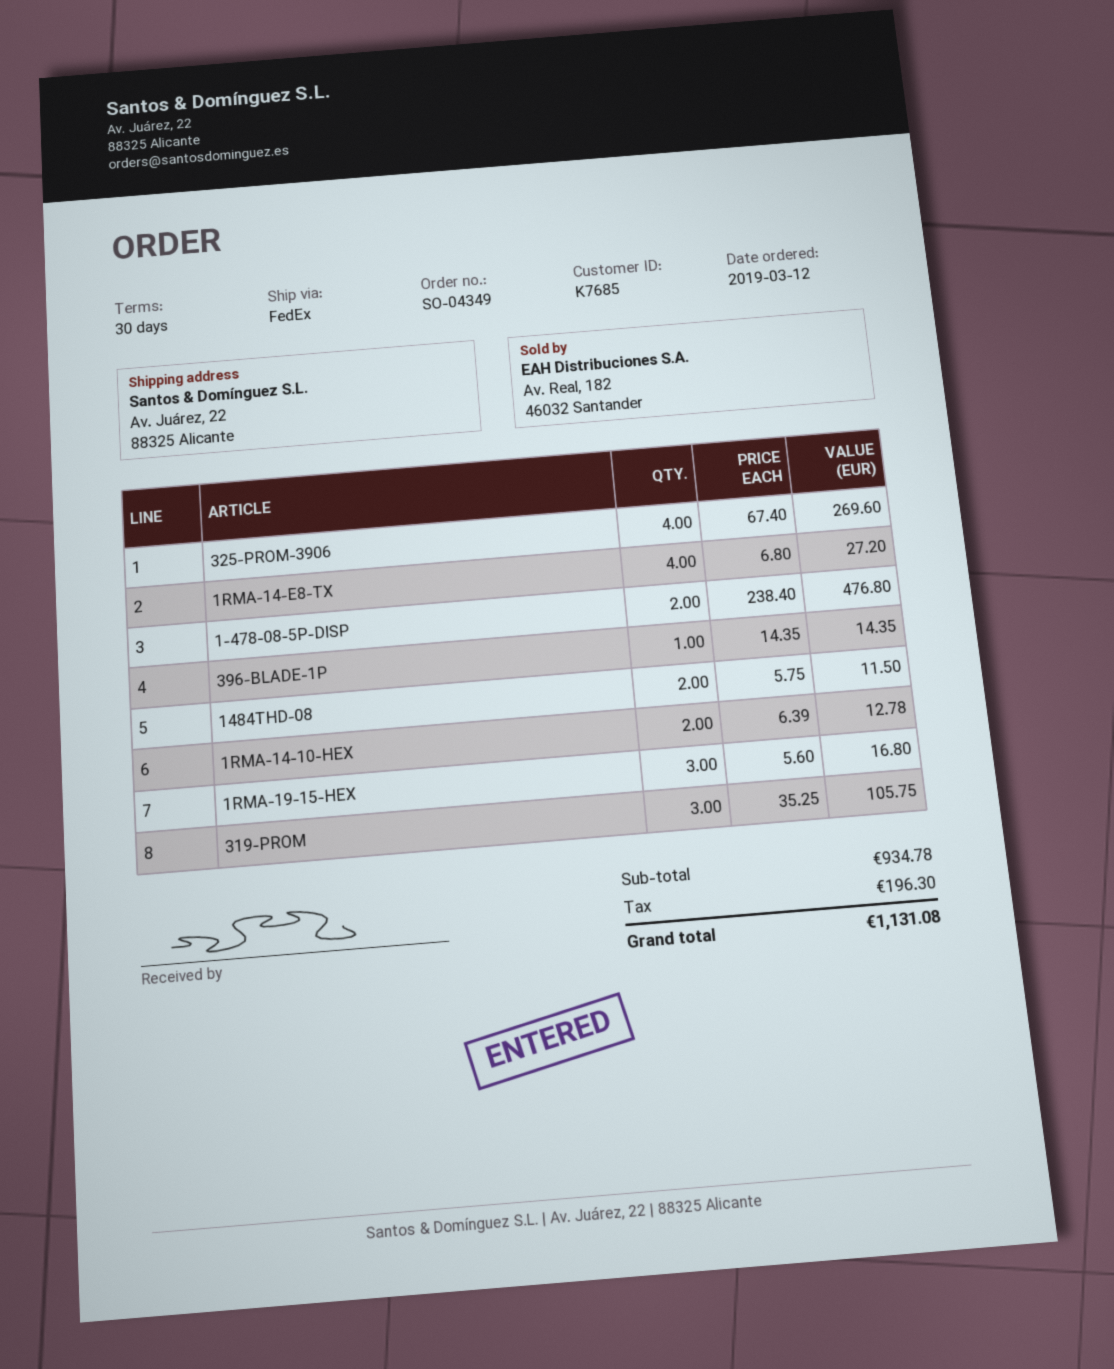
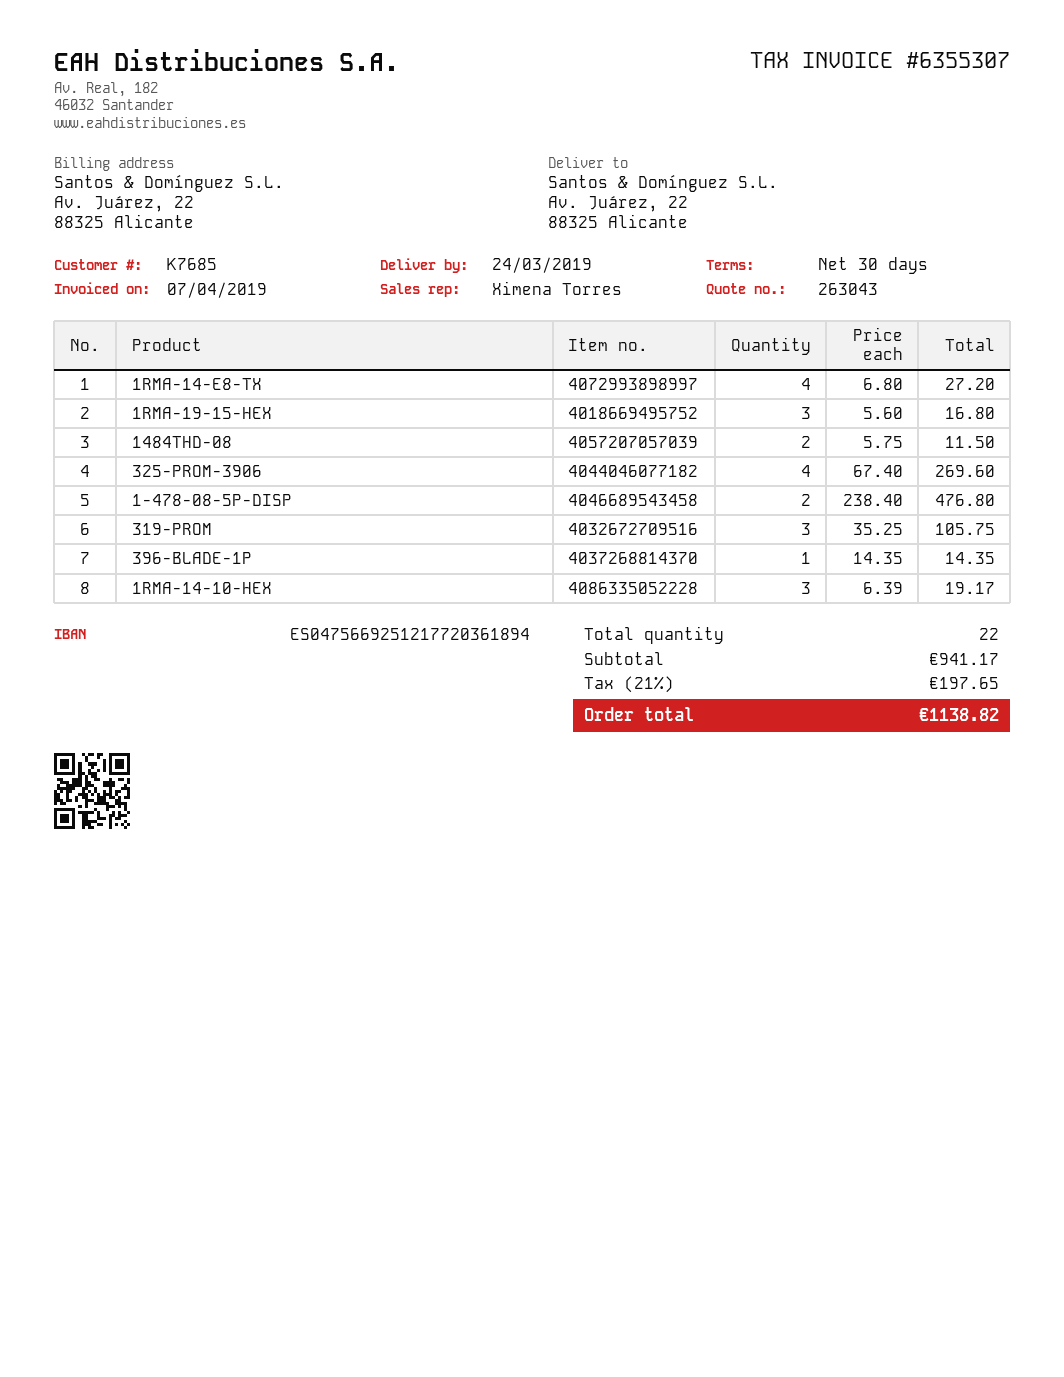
1RMA-14-10-HEX: 2 x 6.39 = 12.78 -> 3 x 6.39 = 19.17
subtotal: 934.78 -> 941.17
tax: 196.30 -> 197.65
total: 1131.08 -> 1138.82

